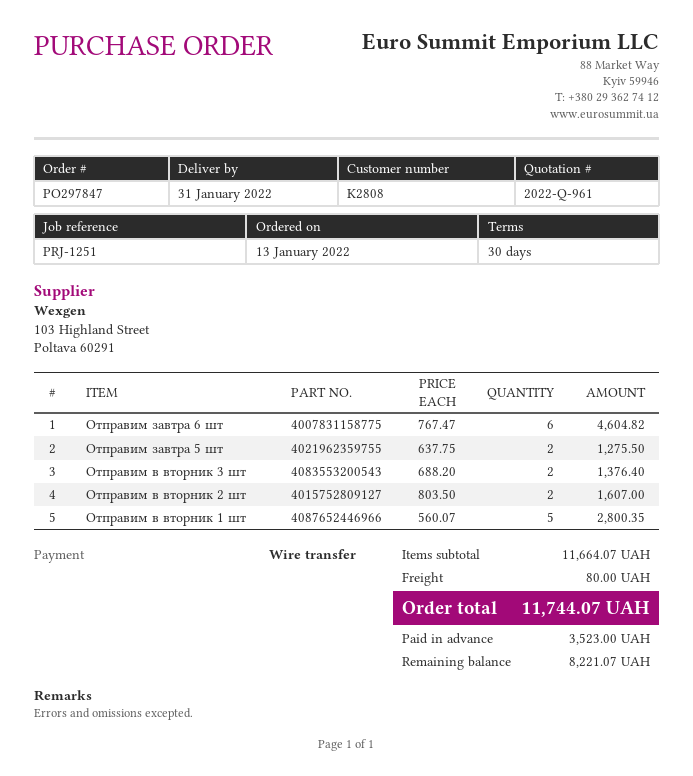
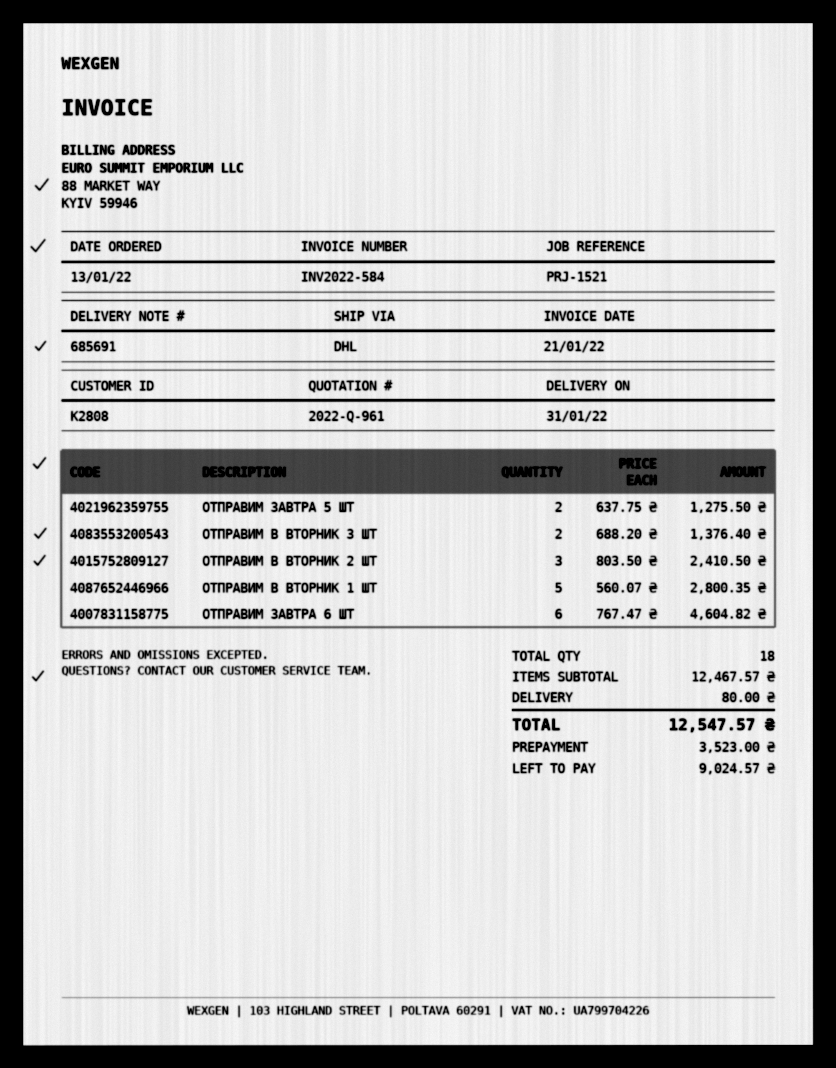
reference: PRJ-1251 -> PRJ-1521
Отправим в вторник 2 шт: 2 x 803.50 = 1607.00 -> 3 x 803.50 = 2410.50
subtotal: 11664.07 -> 12467.57
total: 11744.07 -> 12547.57
balance: 8221.07 -> 9024.57

